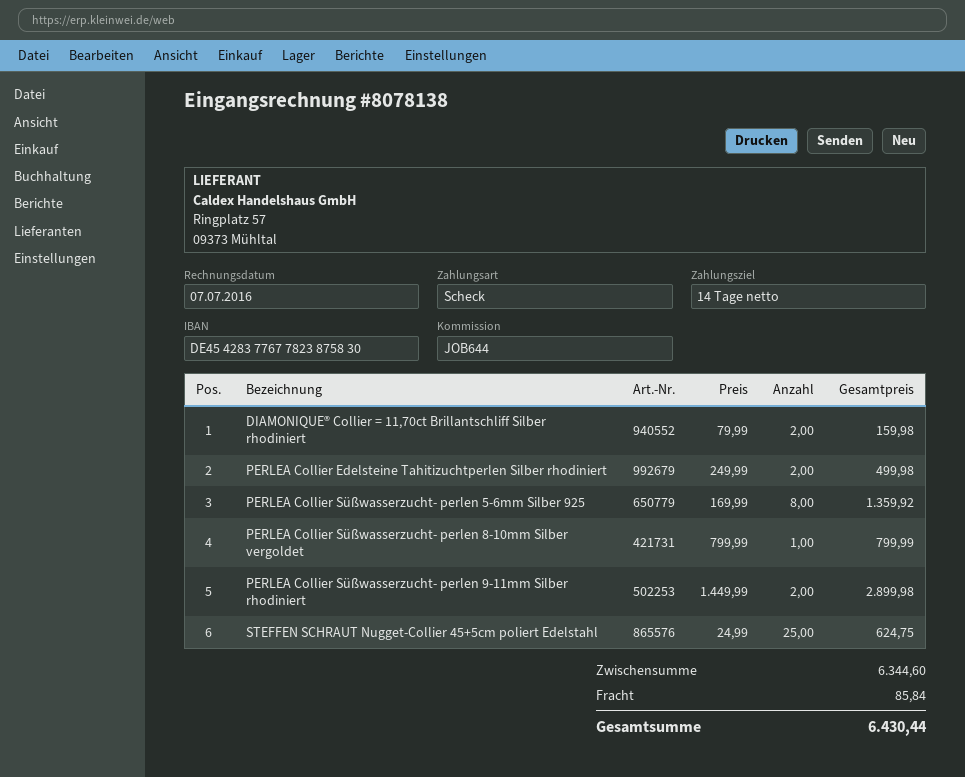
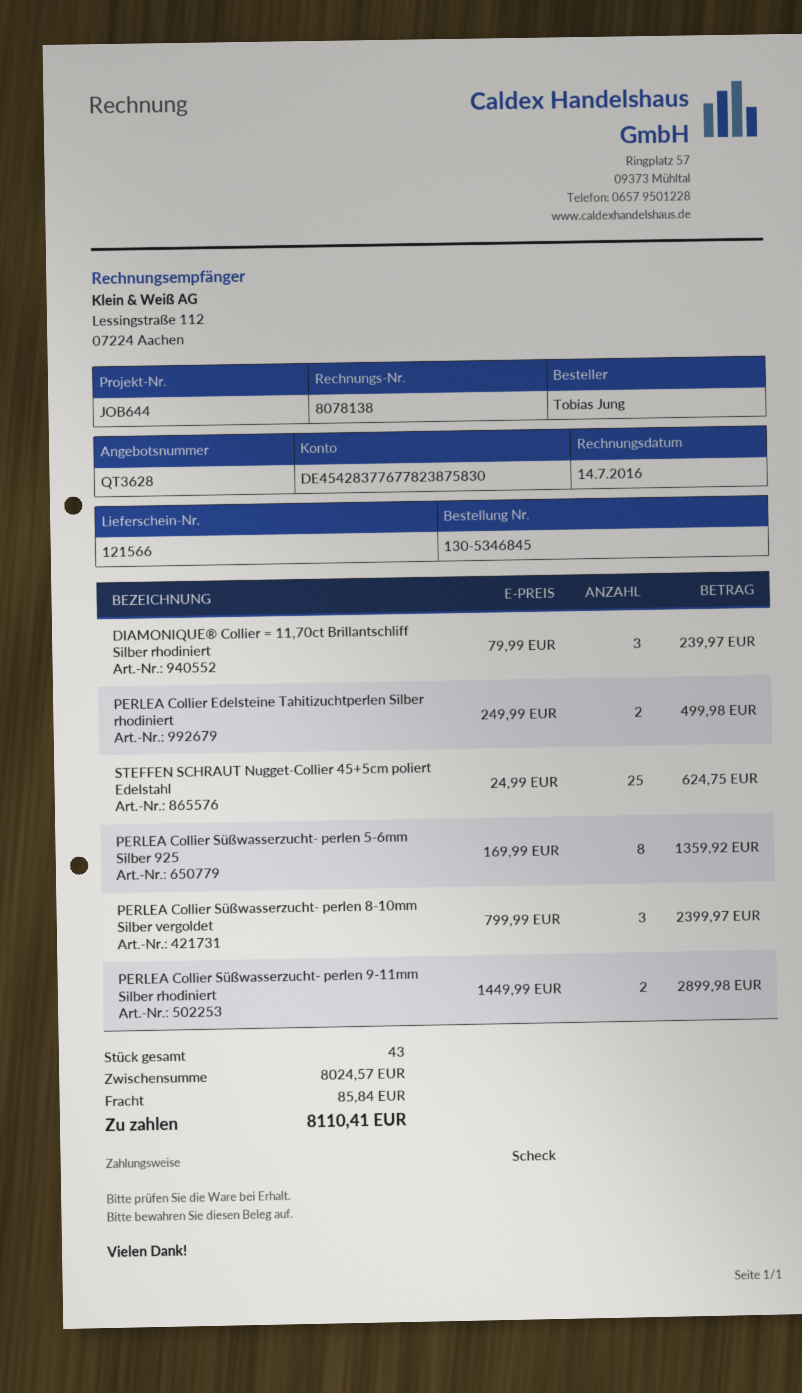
invoice date: 2016-07-07 -> 2016-07-14
DIAMONIQUE® Collier = 11,70ct Brillantschliff Silber rhodiniert: 2 x 79.99 = 159.98 -> 3 x 79.99 = 239.97
PERLEA Collier Süßwasserzucht- perlen 8-10mm Silber vergoldet: 1 x 799.99 = 799.99 -> 3 x 799.99 = 2399.97
subtotal: 6344.60 -> 8024.57
total: 6430.44 -> 8110.41

